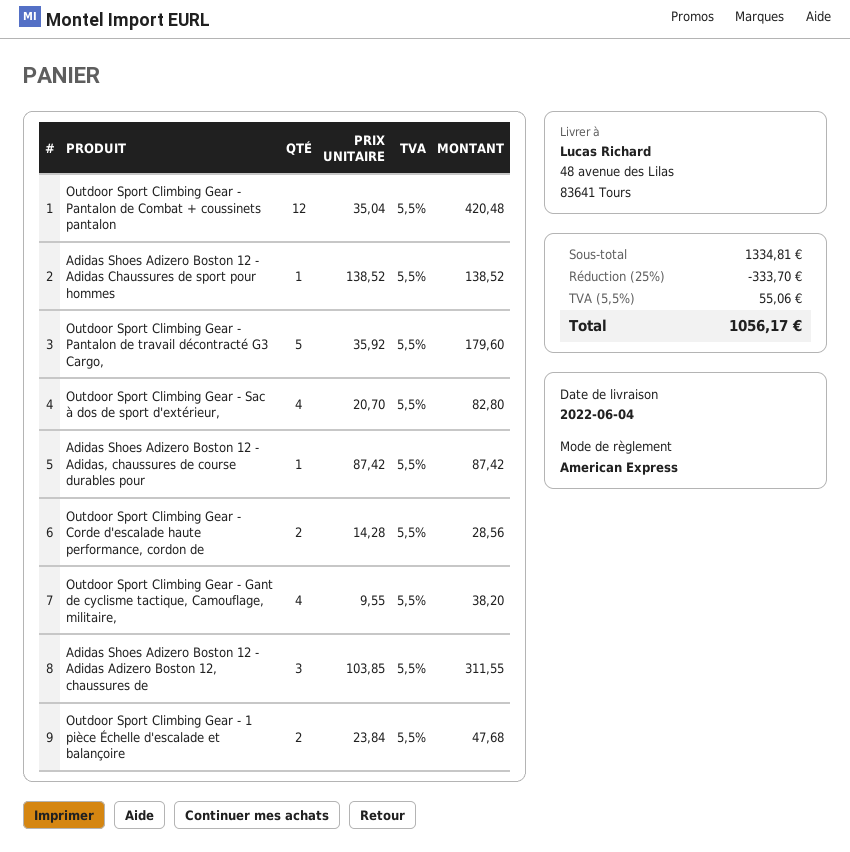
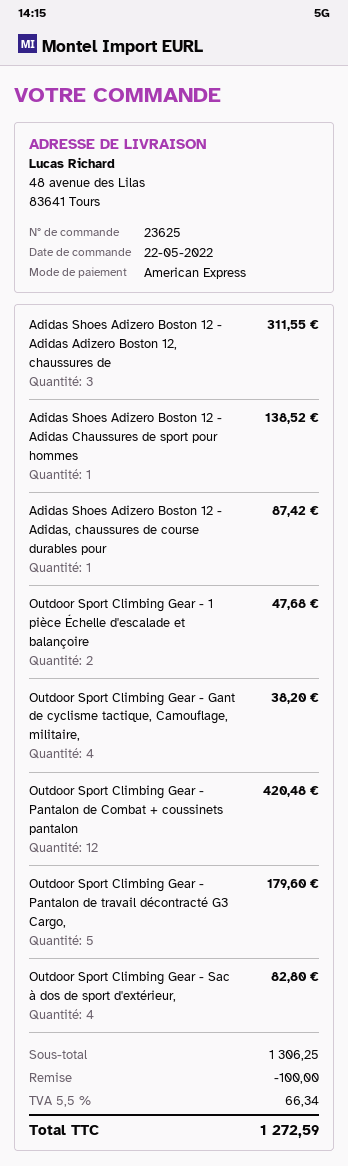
Outdoor Sport Climbing Gear - Corde d'escalade haute performance, cordon de: 2 for 28.56 -> none
subtotal: 1334.81 -> 1306.25
discount: 333.70 -> 100.00
tax: 5.5% = 55.06 -> 5.5% = 66.34
total: 1056.17 -> 1272.59

